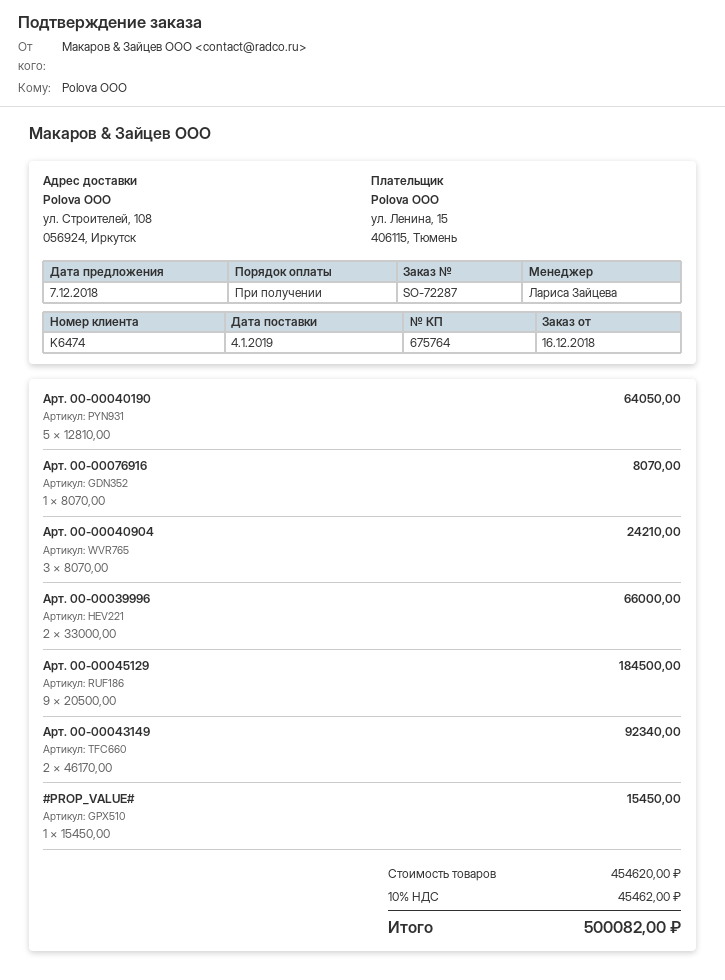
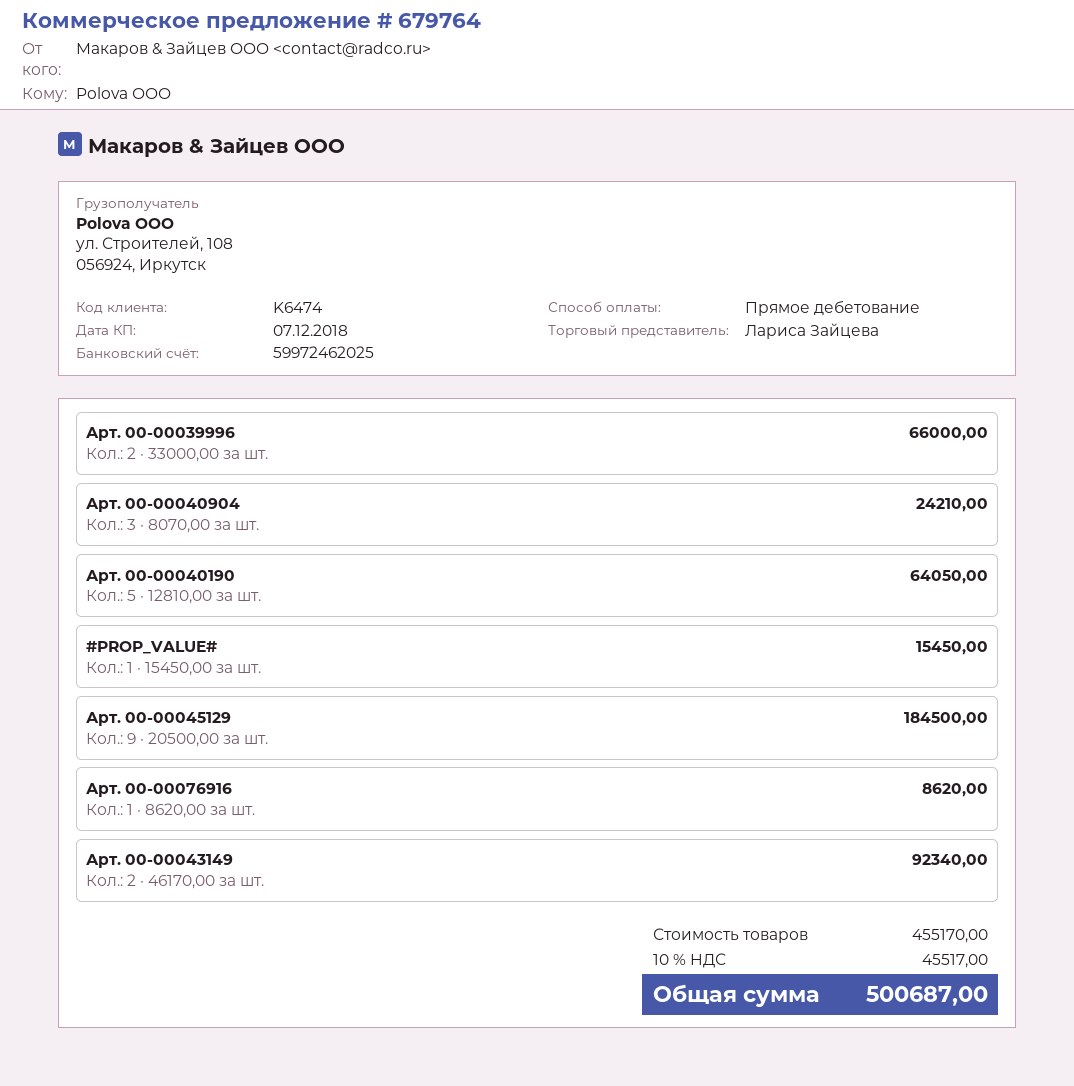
quote number: 675764 -> 679764
Арт. 00-00076916: 1 x 8070.00 = 8070.00 -> 1 x 8620.00 = 8620.00
subtotal: 454620.00 -> 455170.00
tax: 10% = 45462.00 -> 10% = 45517.00
total: 500082.00 -> 500687.00

